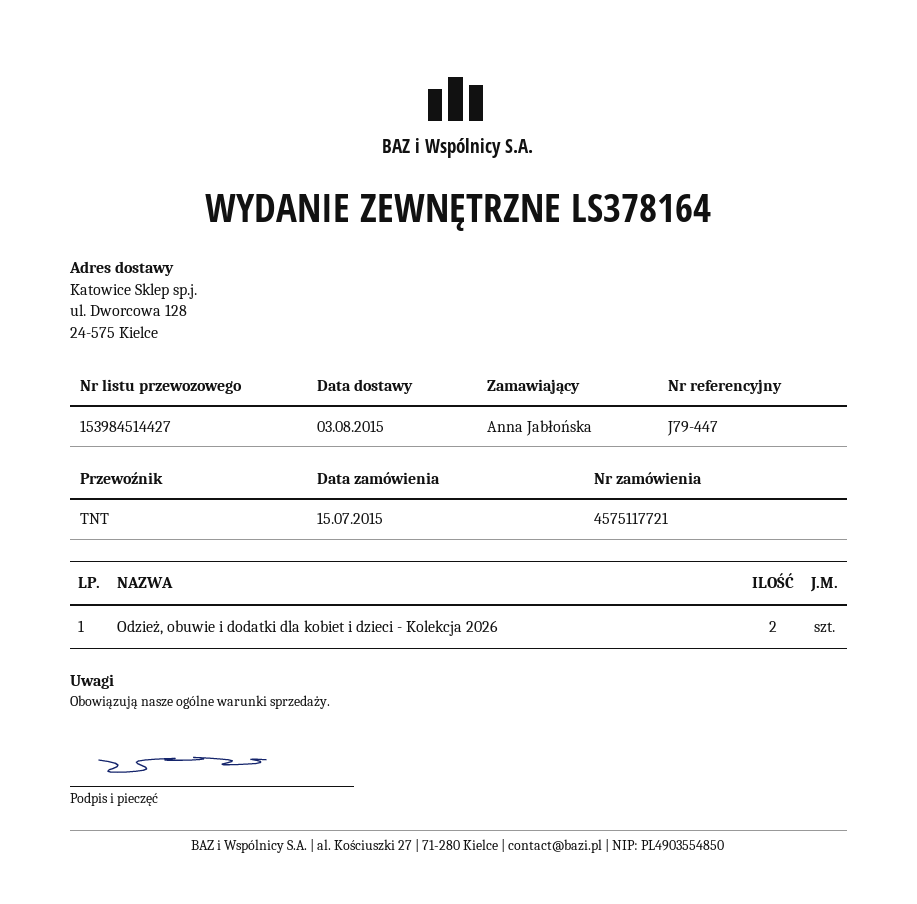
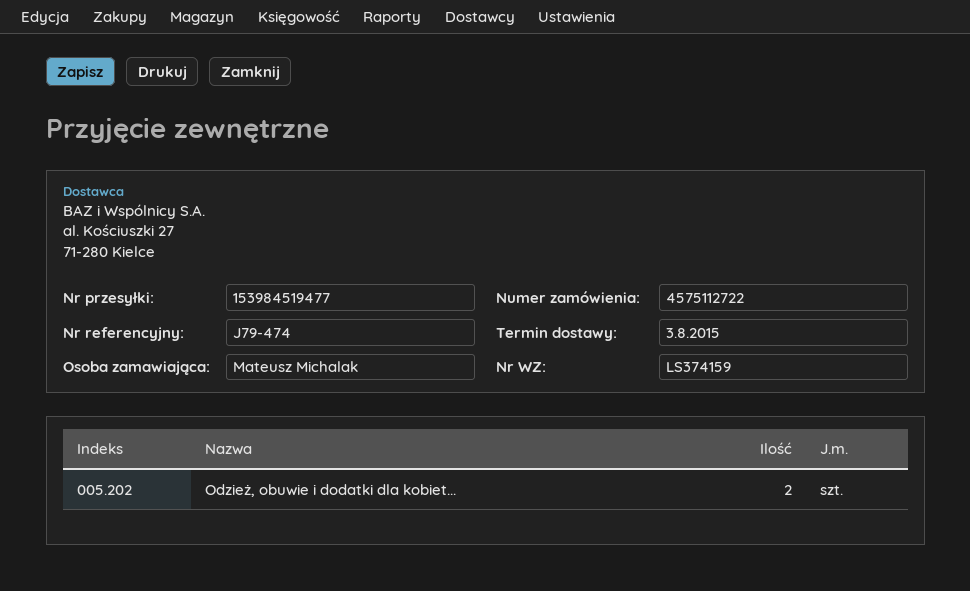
order number: 4575117721 -> 4575112722
delivery note number: LS378164 -> LS374159
reference: J79-447 -> J79-474
ordered by: Anna Jabłońska -> Mateusz Michalak
tracking number: 153984514427 -> 153984519477

